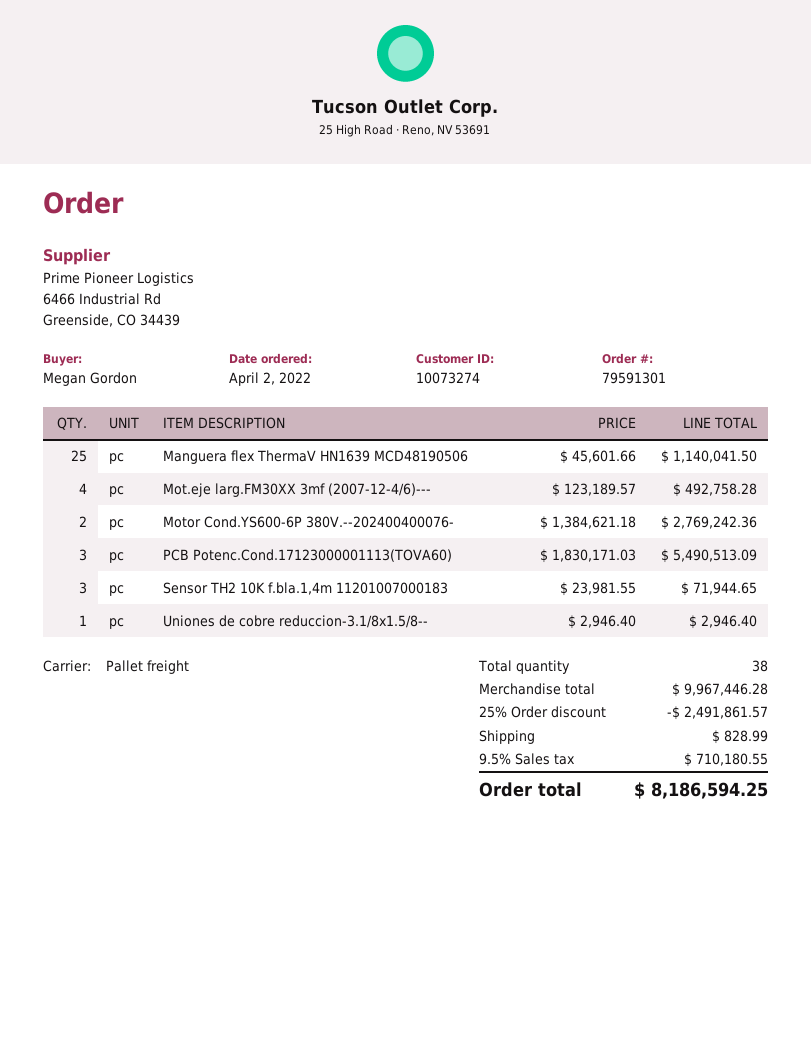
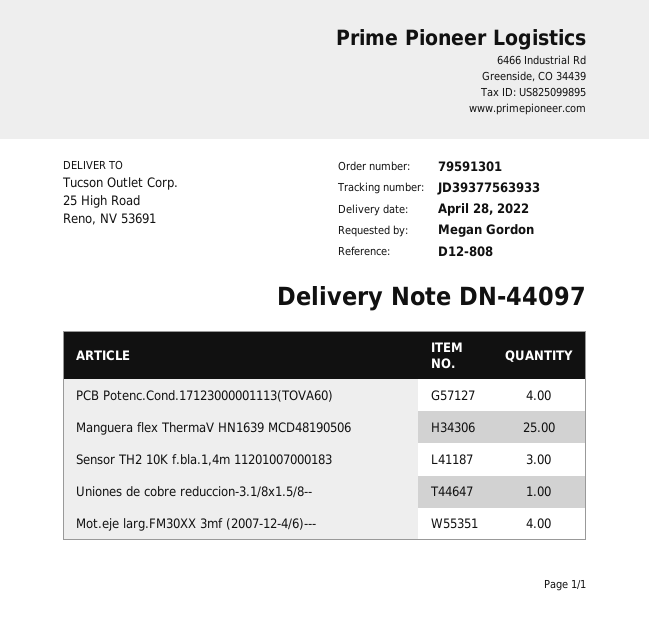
Motor Cond.YS600-6P 380V.--202400400076-: 2 -> none
PCB Potenc.Cond.17123000001113(TOVA60): 3 -> 4

